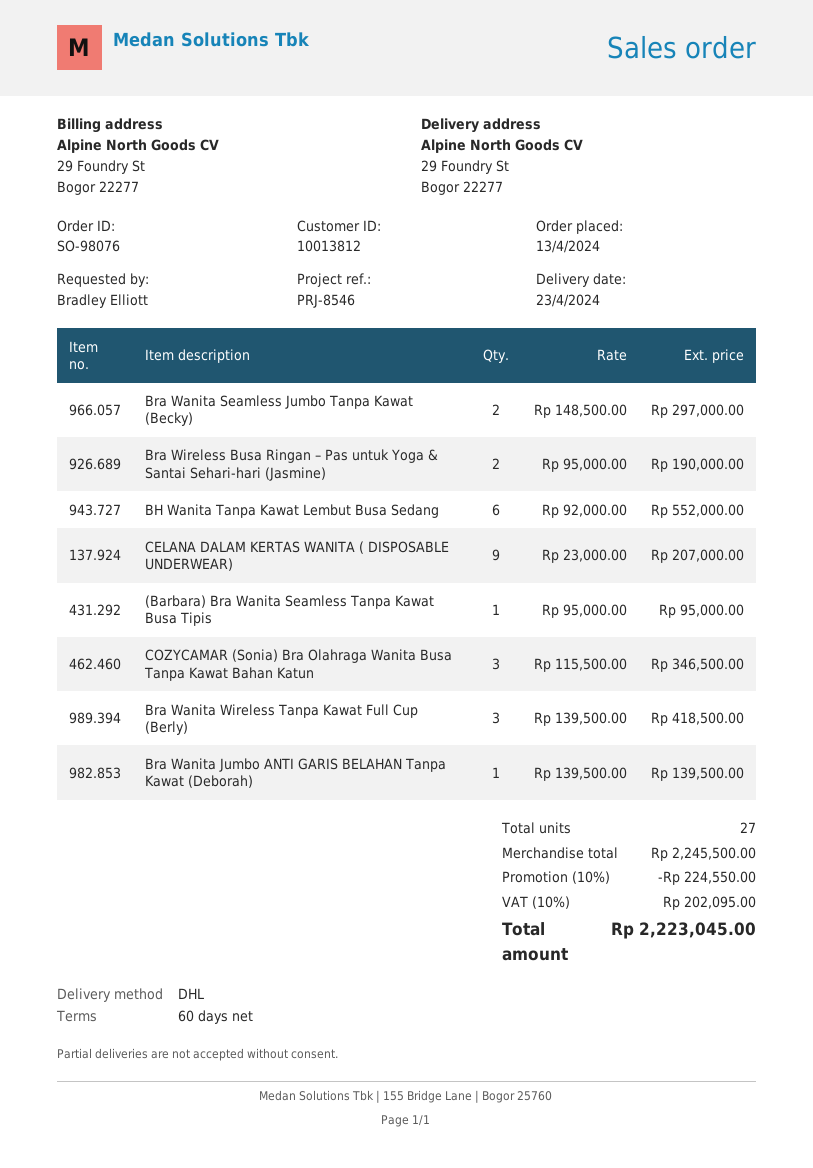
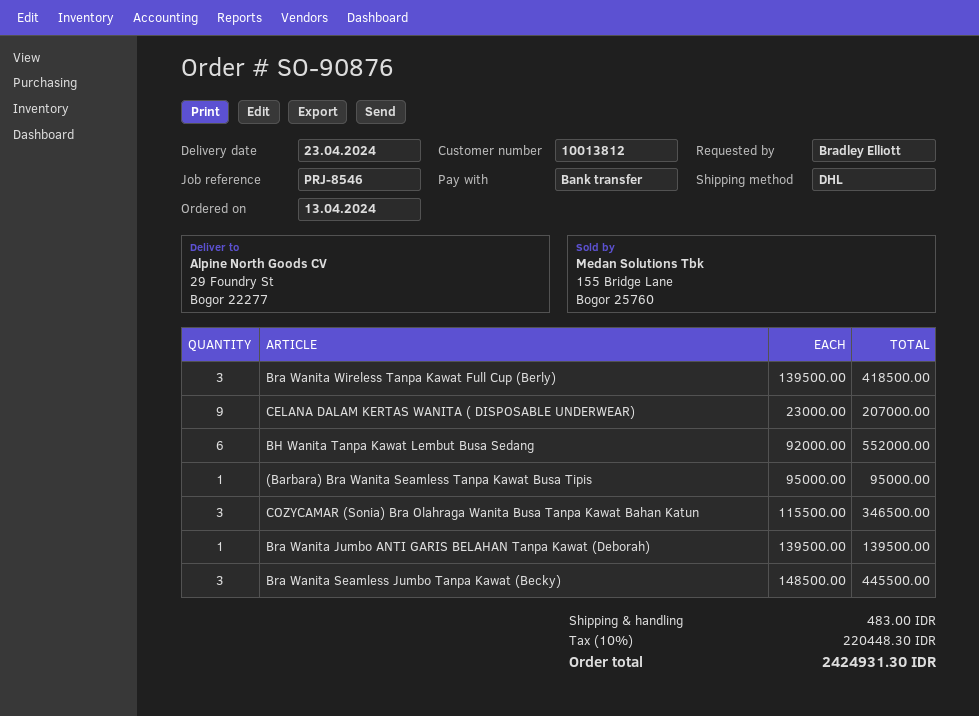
order number: SO-98076 -> SO-90876
Bra Wanita Seamless Jumbo Tanpa Kawat (Becky): 2 x 148500.00 = 297000.00 -> 3 x 148500.00 = 445500.00
Bra Wireless Busa Ringan – Pas untuk Yoga & Santai Sehari-hari (Jasmine): 2 x 95000.00 = 190000.00 -> none
discount: 10% = 224550.00 -> none
shipping: none -> 483.00
tax: 10% = 202095.00 -> 10% = 220448.30
total: 2223045.00 -> 2424931.30

